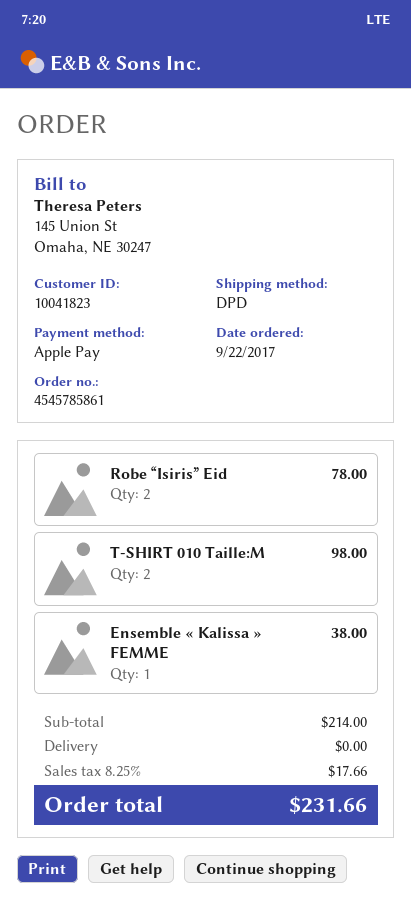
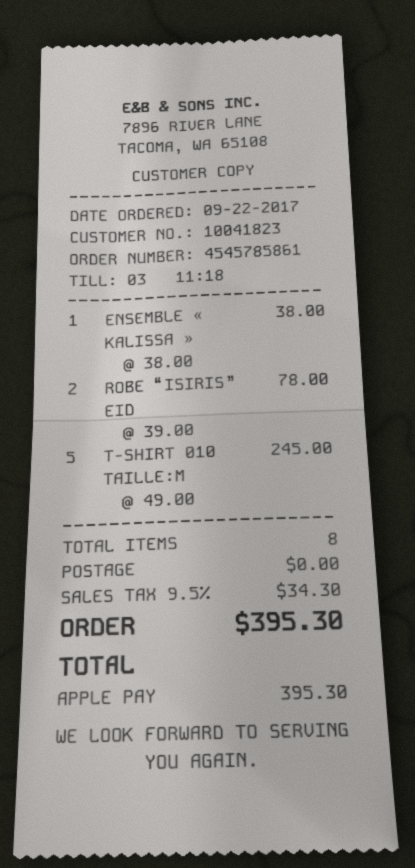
T-SHIRT 010 Taille:M: 2 for 98.00 -> 5 for 245.00
tax: 8.25% = 17.66 -> 9.5% = 34.30
total: 231.66 -> 395.30

